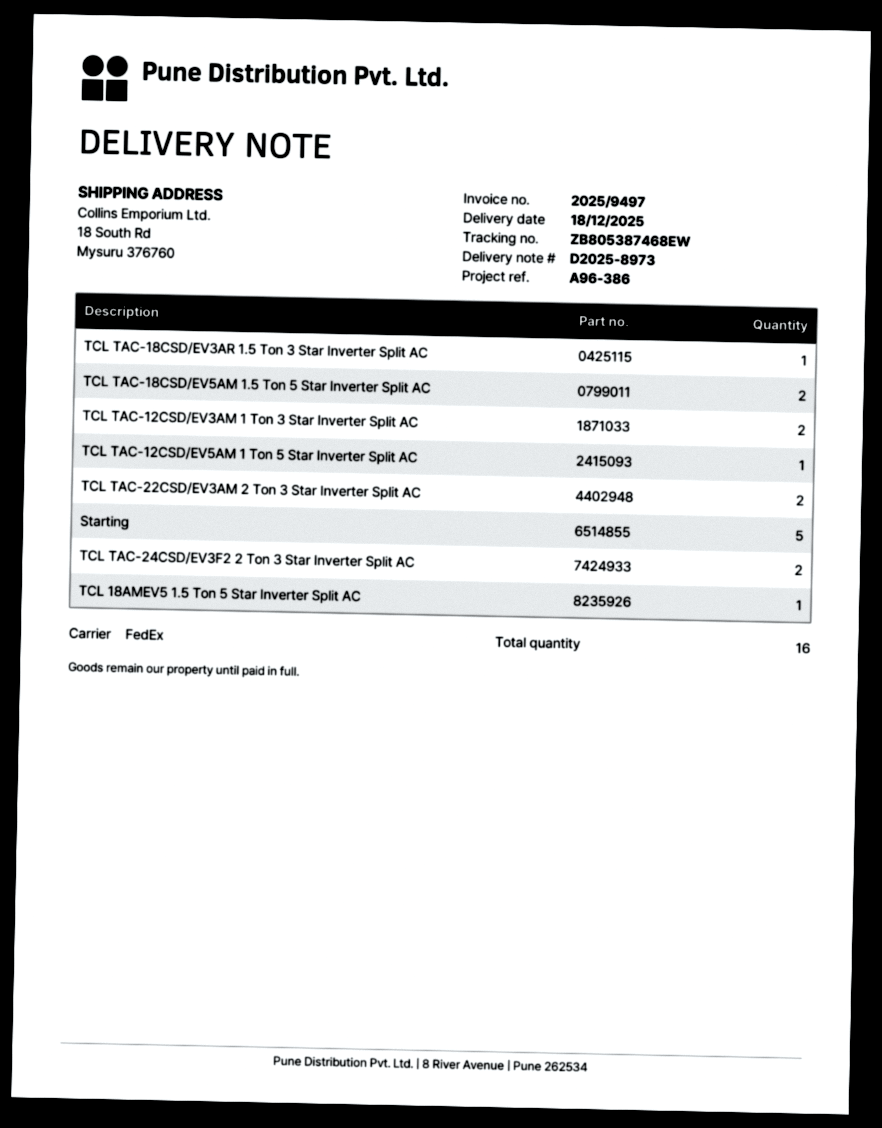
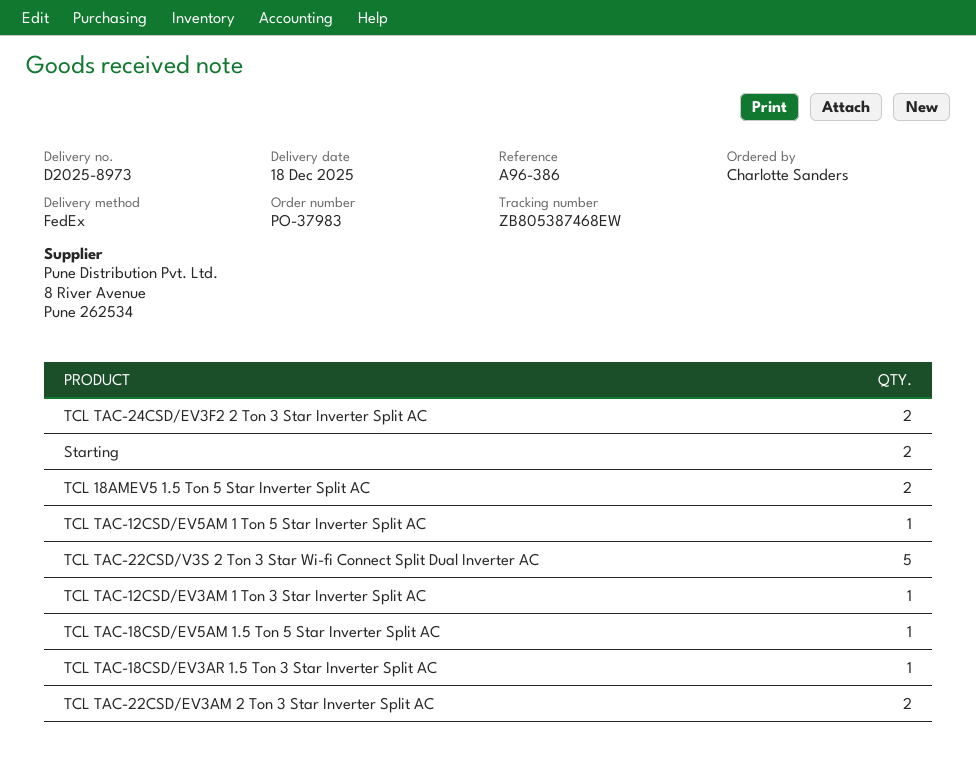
TCL TAC-18CSD/EV5AM 1.5 Ton 5 Star Inverter Split AC: 2 -> 1
TCL TAC-12CSD/EV3AM 1 Ton 3 Star Inverter Split AC: 2 -> 1
Starting: 5 -> 2
TCL 18AMEV5 1.5 Ton 5 Star Inverter Split AC: 1 -> 2
TCL TAC-22CSD/V3S 2 Ton 3 Star Wi-fi Connect Split Dual Inverter AC: none -> 5

